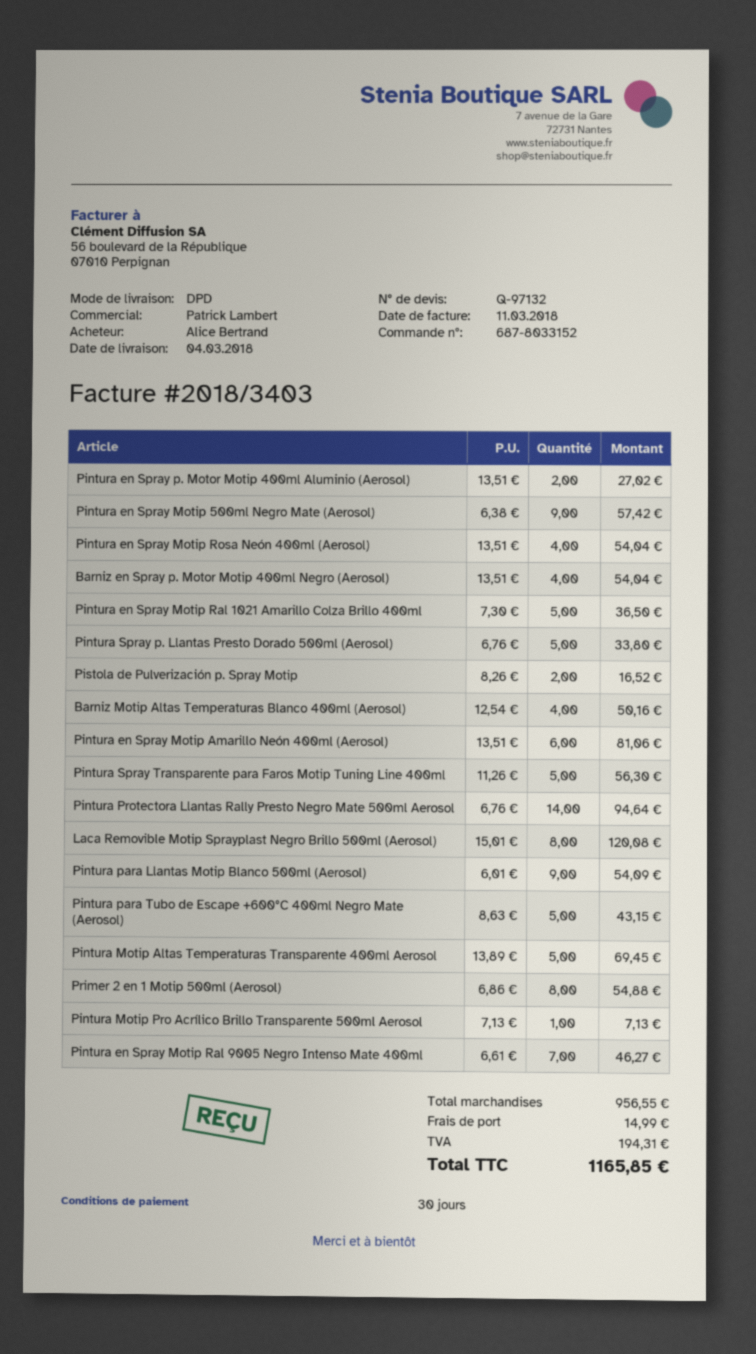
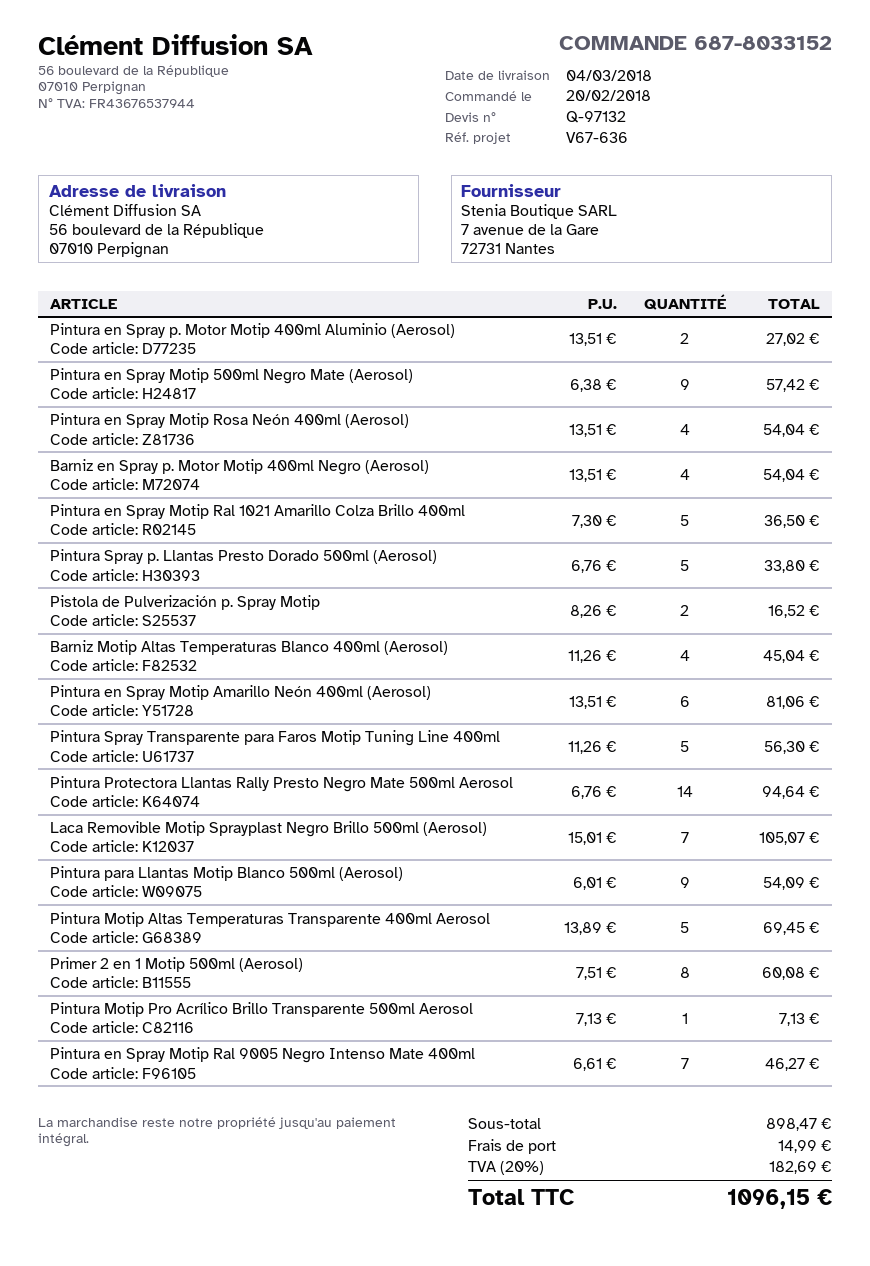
Barniz Motip Altas Temperaturas Blanco 400ml (Aerosol): 4 x 12.54 = 50.16 -> 4 x 11.26 = 45.04
Laca Removible Motip Sprayplast Negro Brillo 500ml (Aerosol): 8 x 15.01 = 120.08 -> 7 x 15.01 = 105.07
Pintura para Tubo de Escape +600°C 400ml Negro Mate (Aerosol): 5 x 8.63 = 43.15 -> none
Primer 2 en 1 Motip 500ml (Aerosol): 8 x 6.86 = 54.88 -> 8 x 7.51 = 60.08
subtotal: 956.55 -> 898.47
tax: 194.31 -> 182.69
total: 1165.85 -> 1096.15

